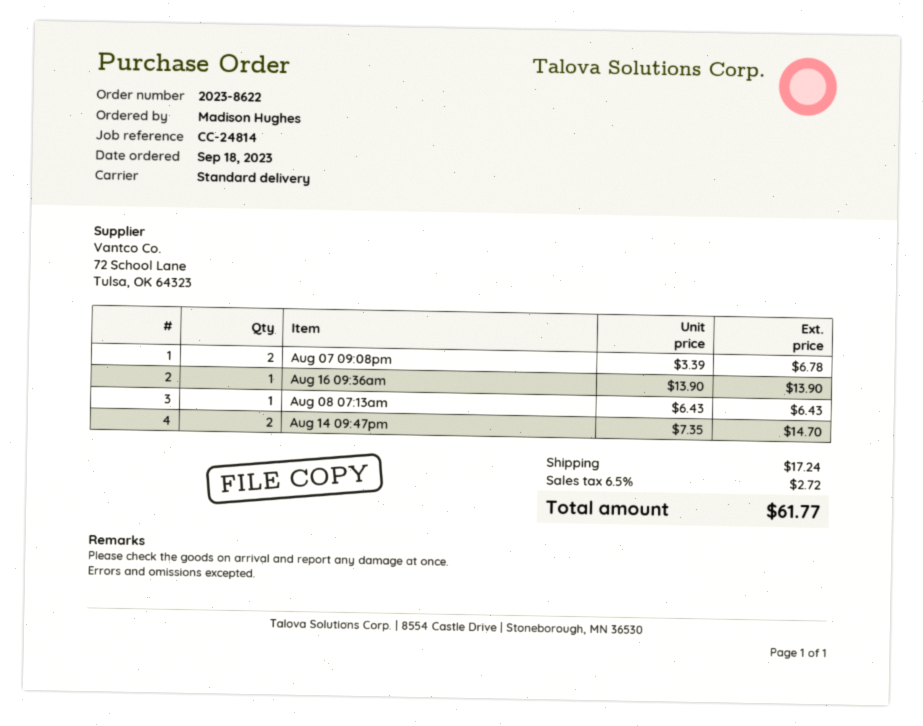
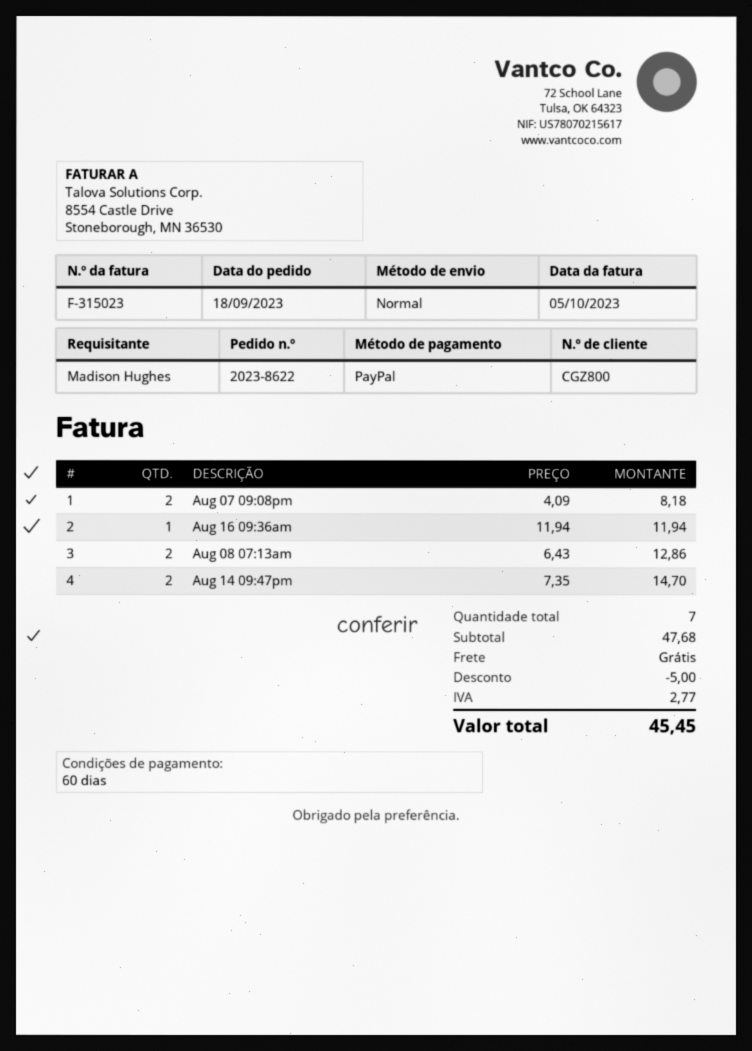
Aug 07 09:08pm: 2 x 3.39 = 6.78 -> 2 x 4.09 = 8.18
Aug 16 09:36am: 1 x 13.90 = 13.90 -> 1 x 11.94 = 11.94
Aug 08 07:13am: 1 x 6.43 = 6.43 -> 2 x 6.43 = 12.86
discount: none -> 5.00
shipping: 17.24 -> 0.00
tax: 2.72 -> 2.77
total: 61.77 -> 45.45

